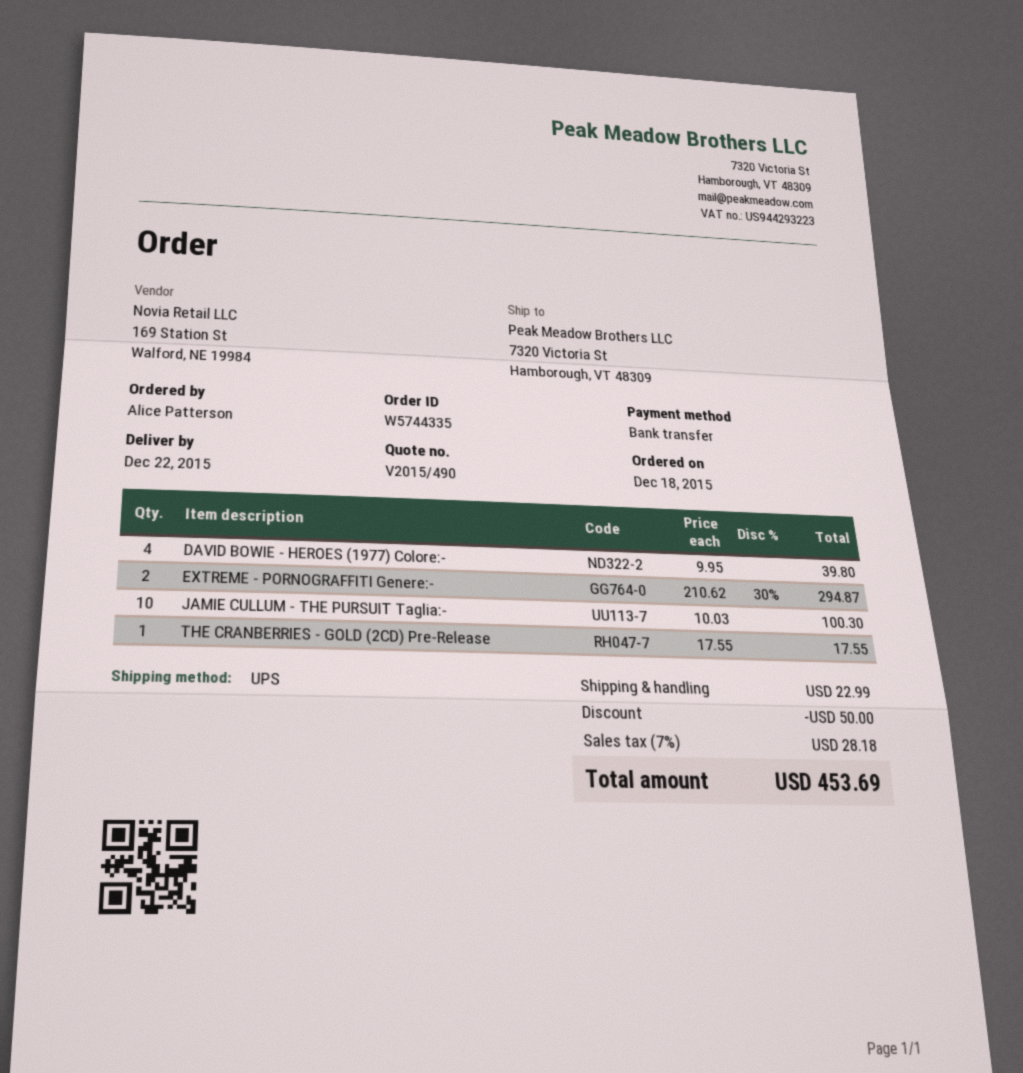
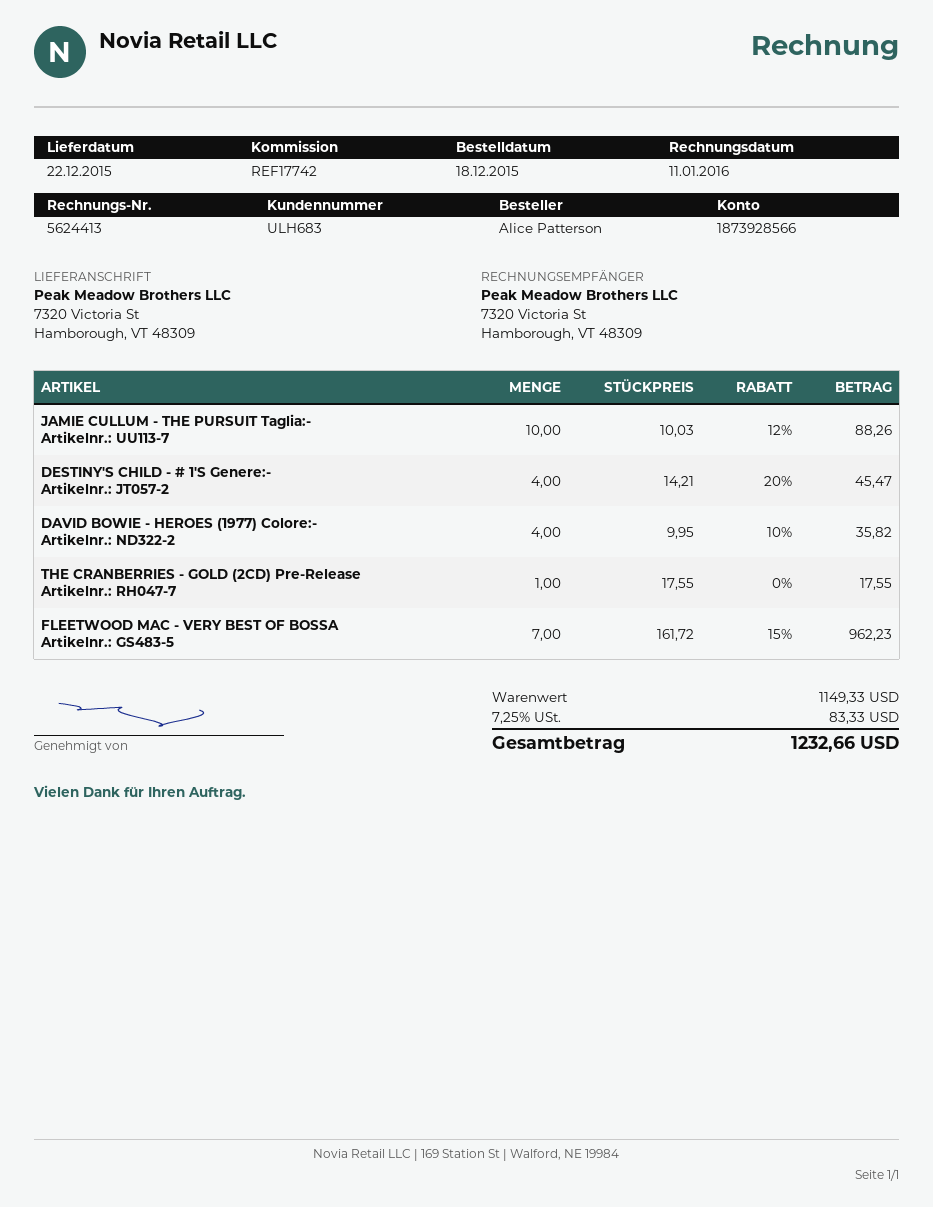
DAVID BOWIE - HEROES (1977) Colore:-: 4 x 9.95 = 39.80 -> 4 x 9.95 - 10% = 35.82
EXTREME - PORNOGRAFFITI Genere:-: 2 x 210.62 - 30% = 294.87 -> none
JAMIE CULLUM - THE PURSUIT Taglia:-: 10 x 10.03 = 100.30 -> 10 x 10.03 - 12% = 88.26
DESTINY'S CHILD - # 1'S Genere:-: none -> 4 x 14.21 - 20% = 45.47
FLEETWOOD MAC - VERY BEST OF BOSSA: none -> 7 x 161.72 - 15% = 962.23
discount: 50.00 -> none
shipping: 22.99 -> none
tax: 7% = 28.18 -> 7.25% = 83.33
total: 453.69 -> 1232.66

